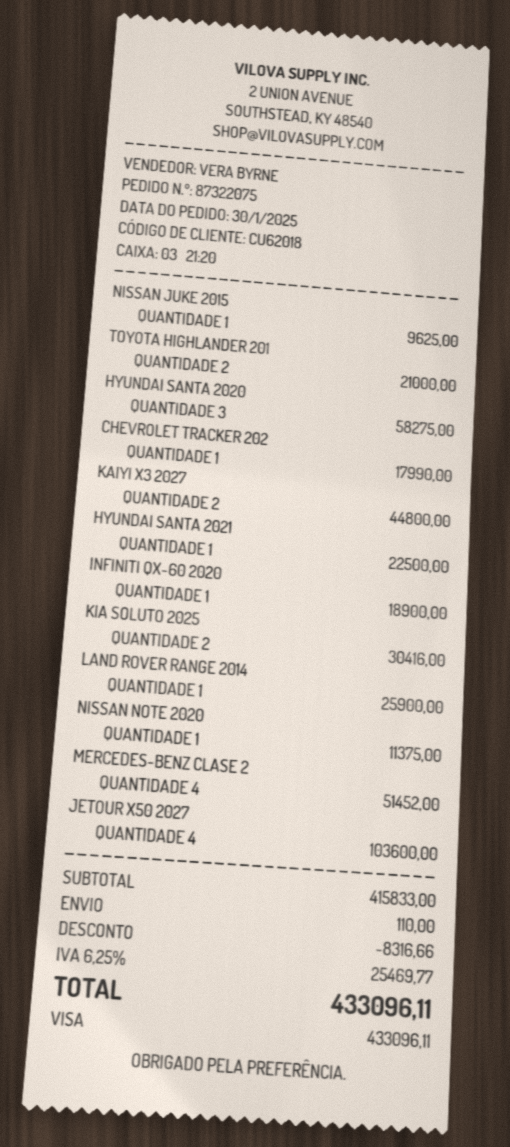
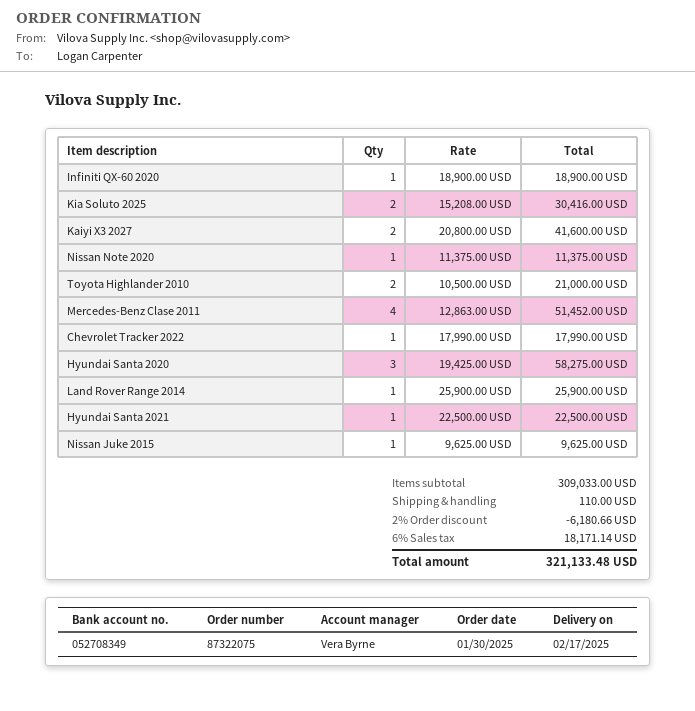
KAIYI X3 2027: 2 for 44800.00 -> 2 for 41600.00
JETOUR X50 2027: 4 for 103600.00 -> none
subtotal: 415833.00 -> 309033.00
discount: 8316.66 -> 6180.66
tax: 6.25% = 25469.77 -> 6% = 18171.14
total: 433096.11 -> 321133.48

